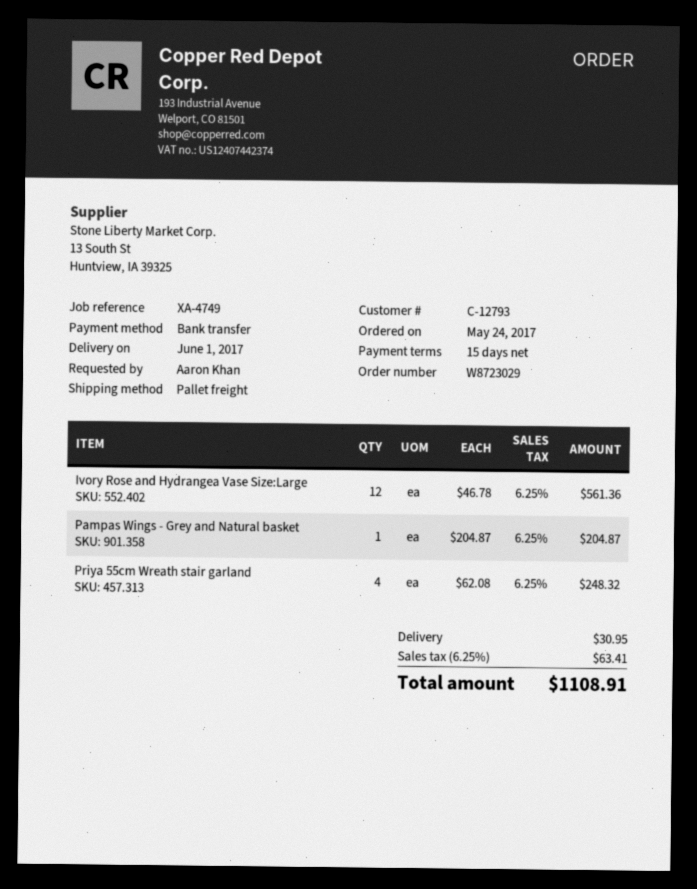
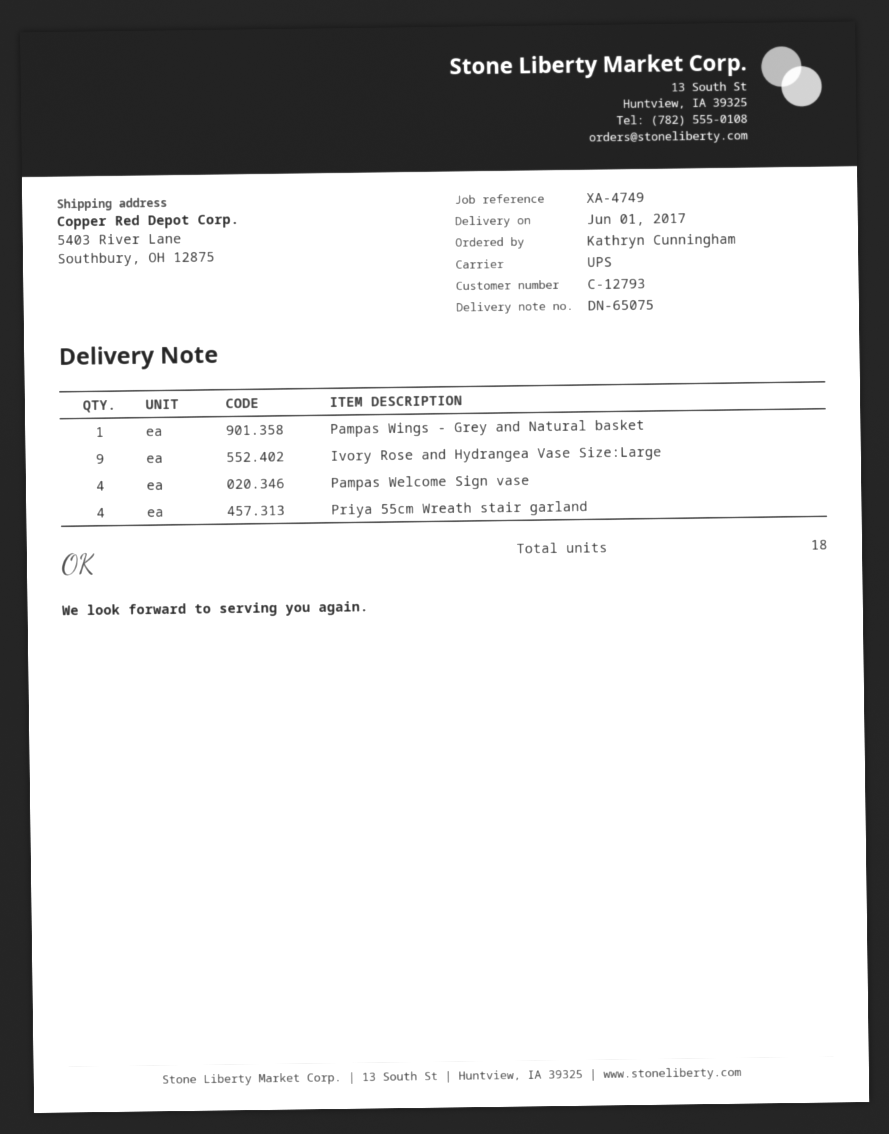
ordered by: Aaron Khan -> Kathryn Cunningham
shipping method: pallet freight -> UPS
Ivory Rose and Hydrangea Vase Size:Large: 12 -> 9
Pampas Welcome Sign vase: none -> 4

